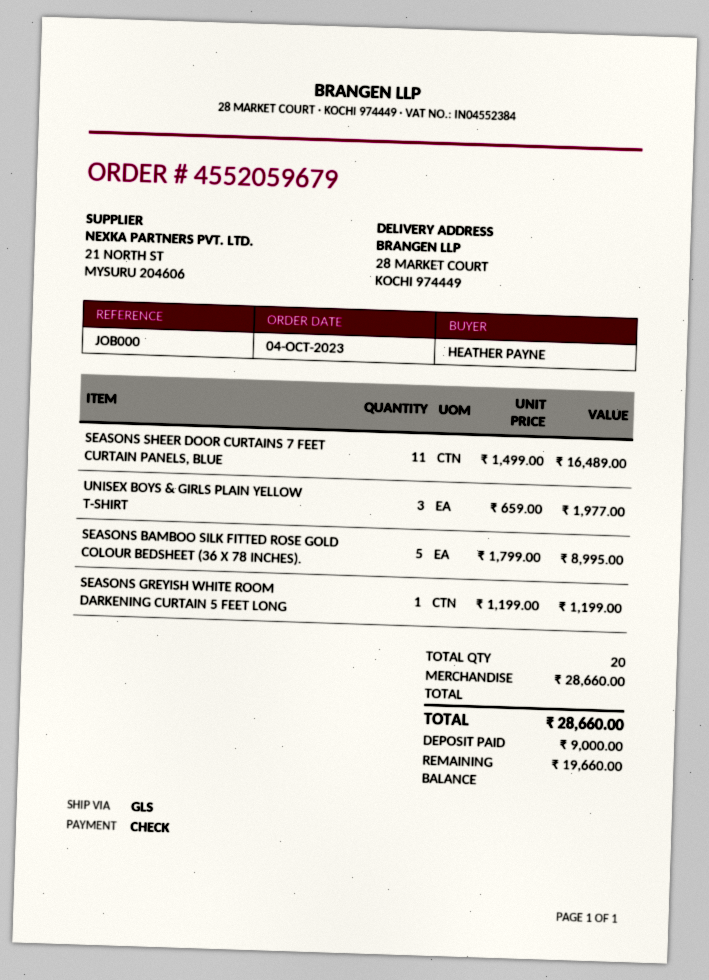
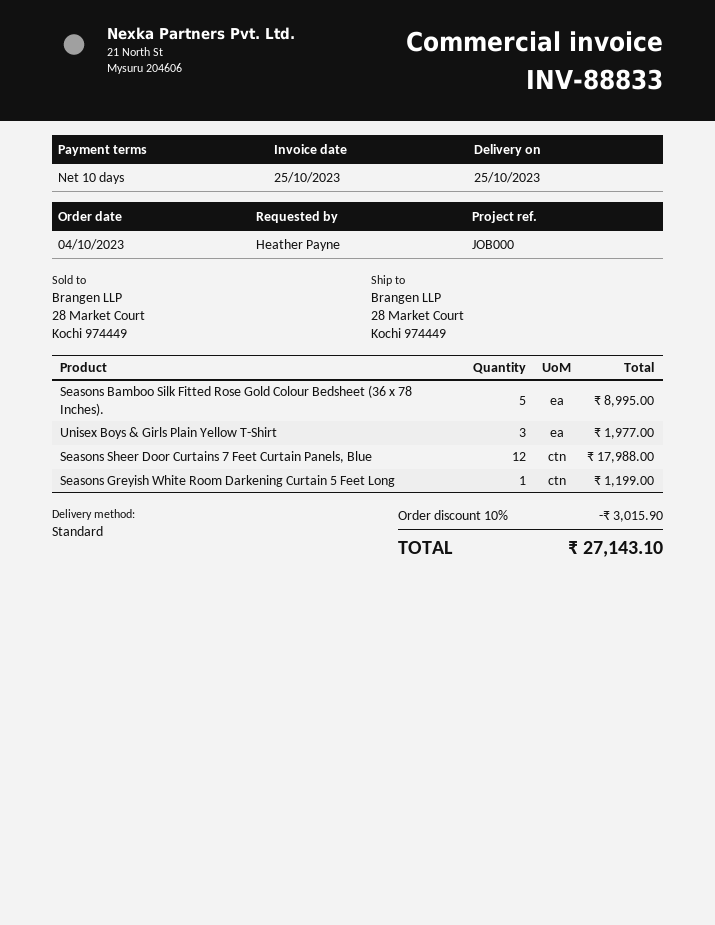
shipping method: GLS -> standard
SEASONS SHEER DOOR CURTAINS 7 FEET CURTAIN PANELS, BLUE: 11 for 16489.00 -> 12 for 17988.00
discount: none -> 10% = 3015.90
total: 28660.00 -> 27143.10

